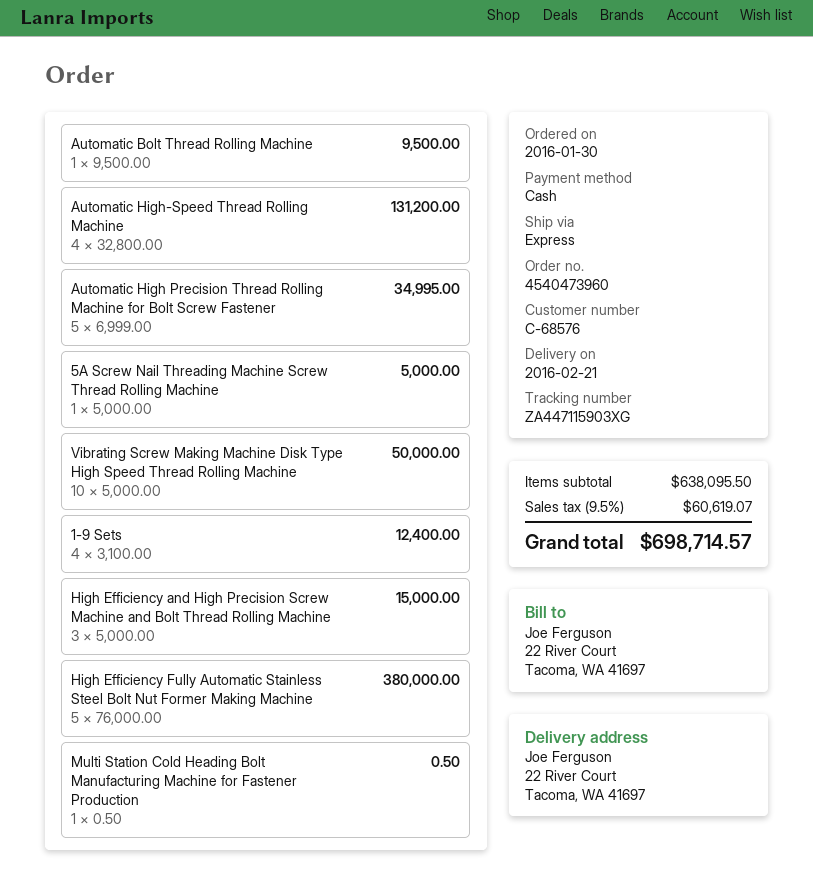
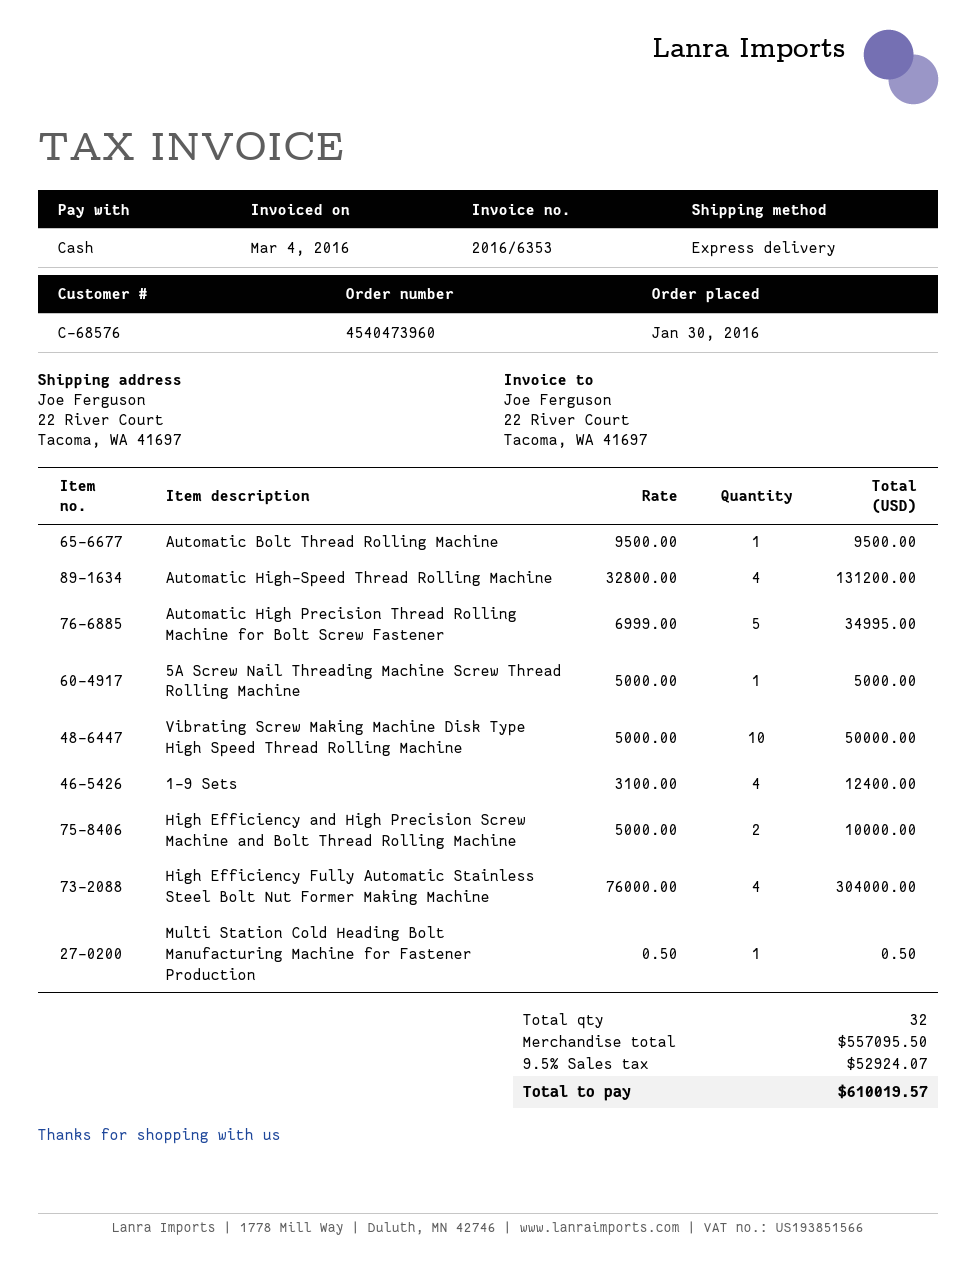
High Efficiency and High Precision Screw Machine and Bolt Thread Rolling Machine: 3 x 5000.00 = 15000.00 -> 2 x 5000.00 = 10000.00
High Efficiency Fully Automatic Stainless Steel Bolt Nut Former Making Machine: 5 x 76000.00 = 380000.00 -> 4 x 76000.00 = 304000.00
subtotal: 638095.50 -> 557095.50
tax: 9.5% = 60619.07 -> 9.5% = 52924.07
total: 698714.57 -> 610019.57

